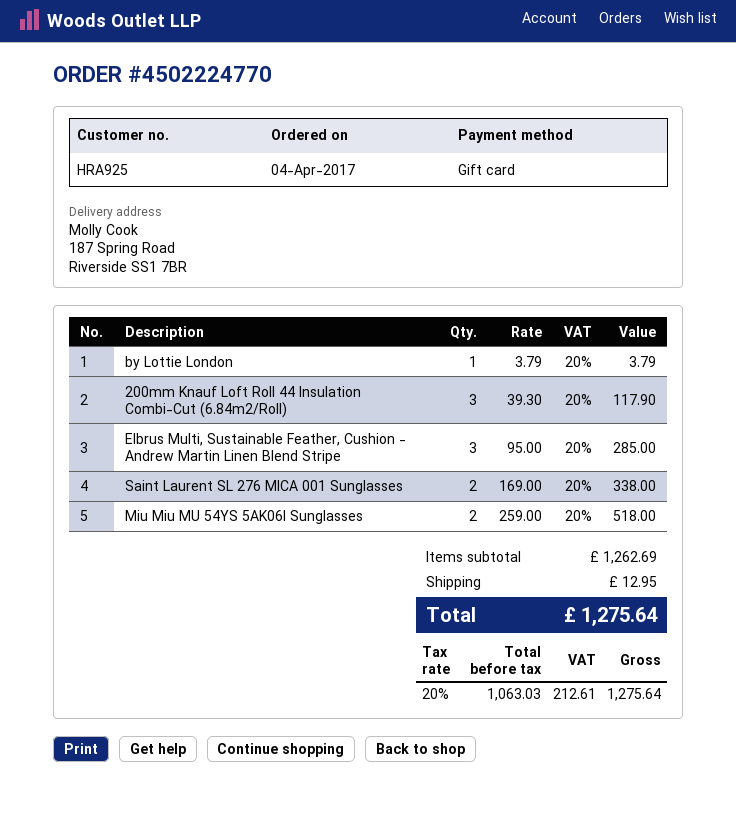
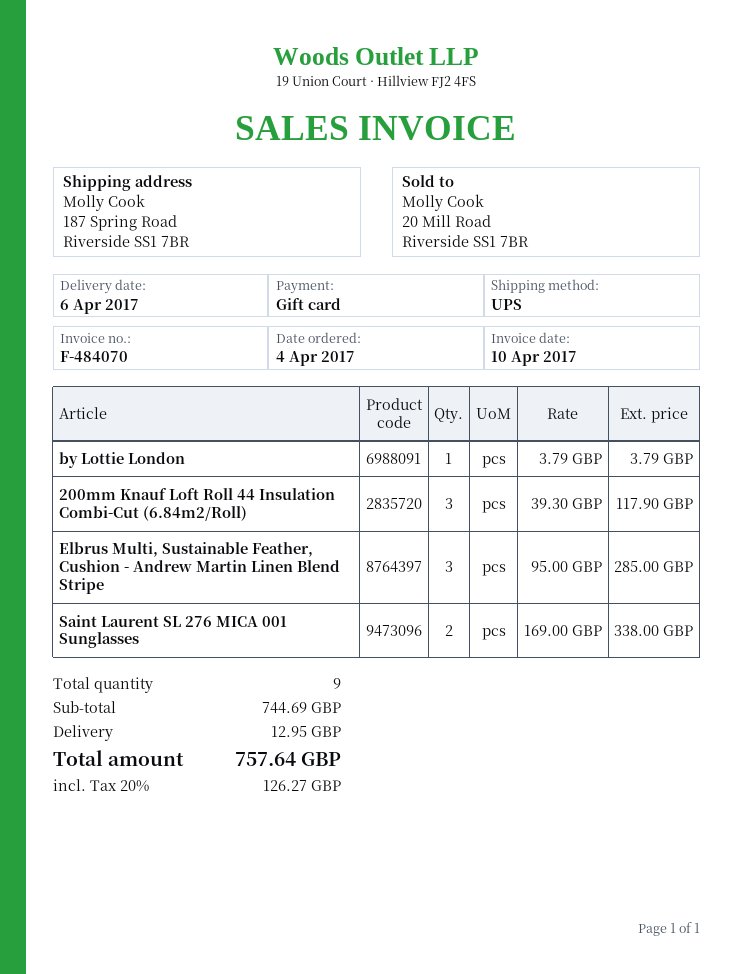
Miu Miu MU 54YS 5AK06I Sunglasses: 2 x 259.00 = 518.00 -> none
subtotal: 1262.69 -> 744.69
tax: 20% = 212.61 -> 20% = 126.27
total: 1275.64 -> 757.64

